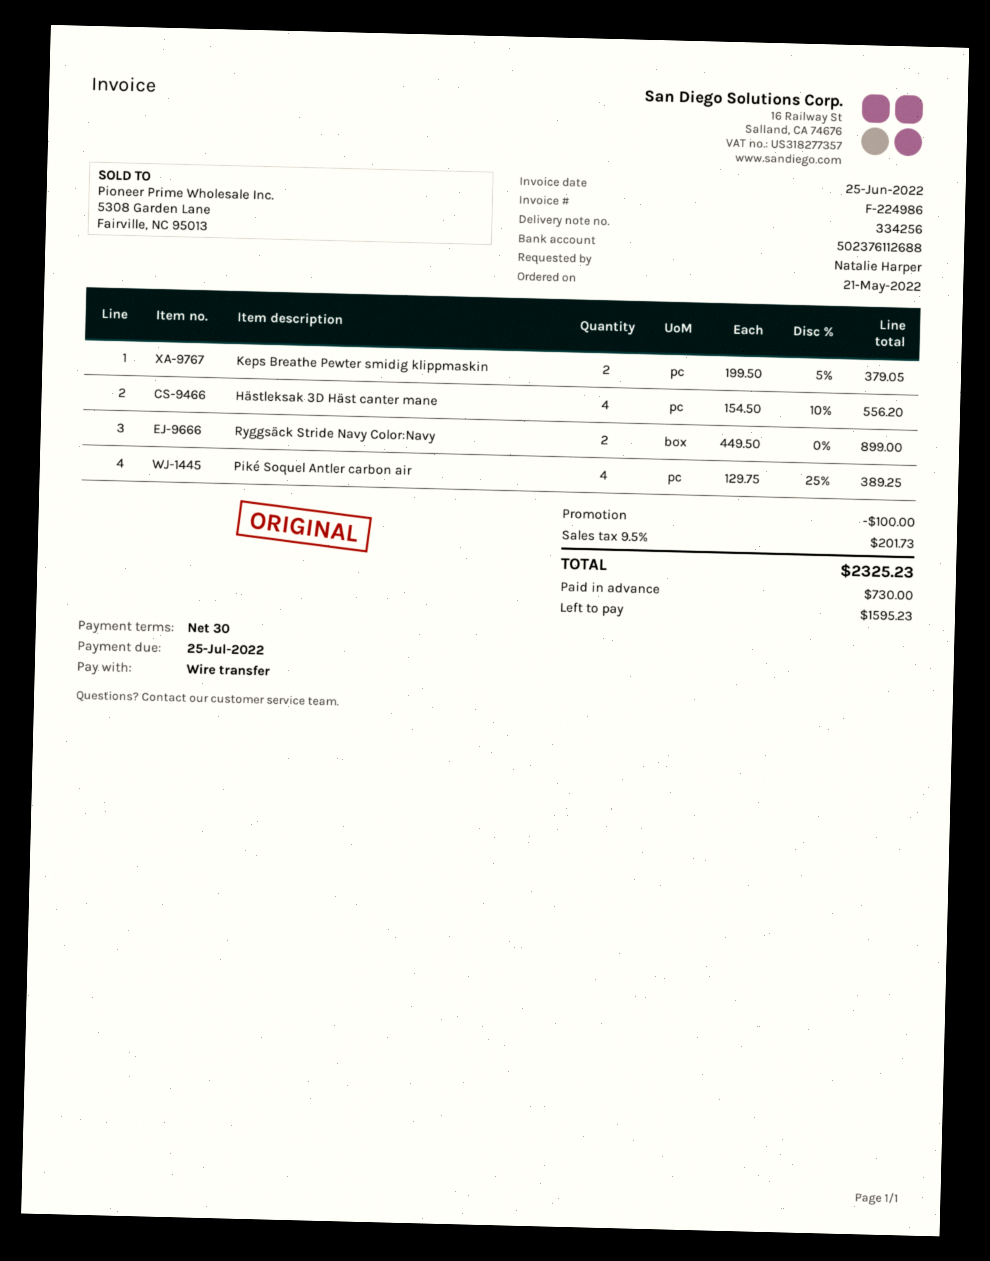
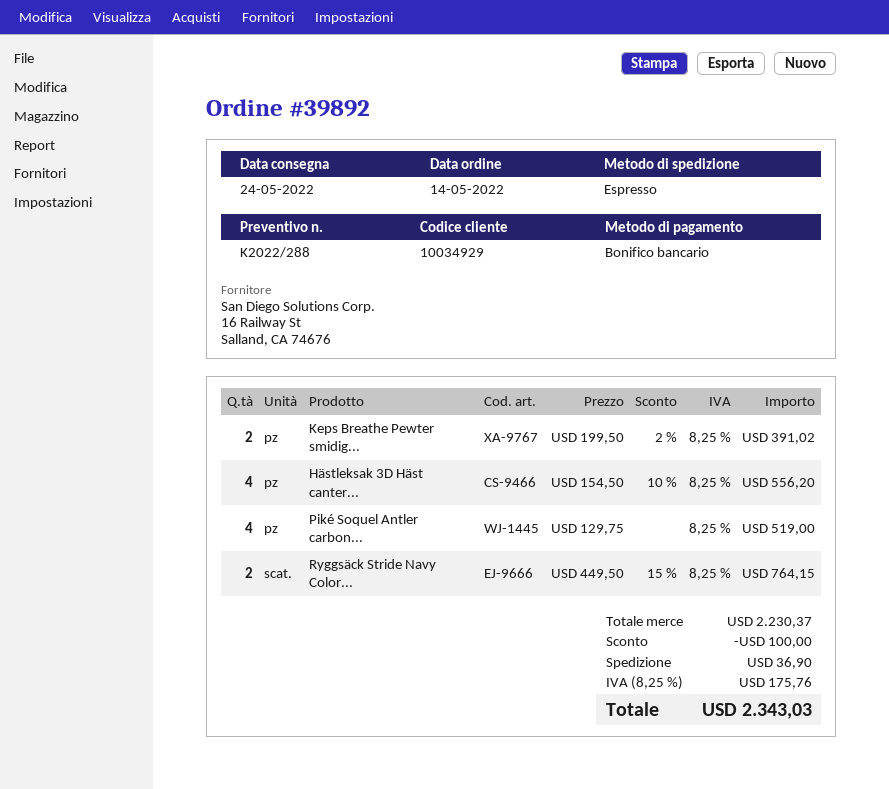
order date: 2022-05-21 -> 2022-05-14
Keps Breathe Pewter smidig klippmaskin: 2 x 199.50 - 5% = 379.05 -> 2 x 199.50 - 2% = 391.02
Ryggsäck Stride Navy Color:Navy: 2 x 449.50 = 899.00 -> 2 x 449.50 - 15% = 764.15
Piké Soquel Antler carbon air: 4 x 129.75 - 25% = 389.25 -> 4 x 129.75 = 519.00
shipping: none -> 36.90
tax: 9.5% = 201.73 -> 8.25% = 175.76
total: 2325.23 -> 2343.03

